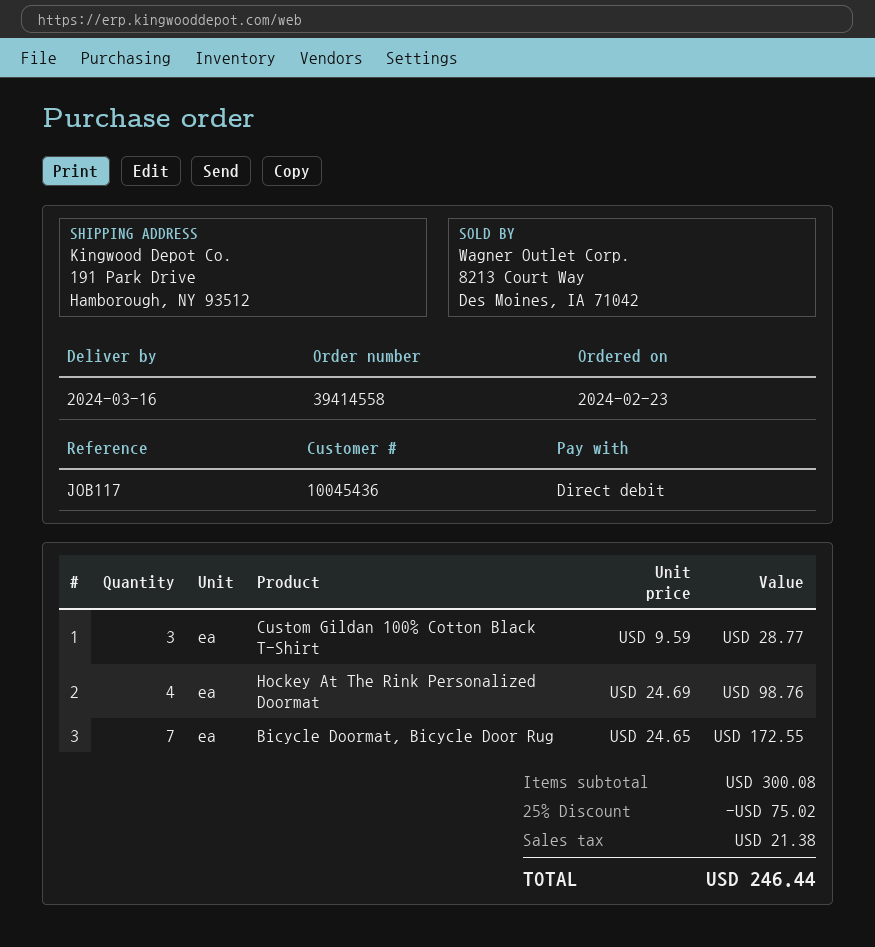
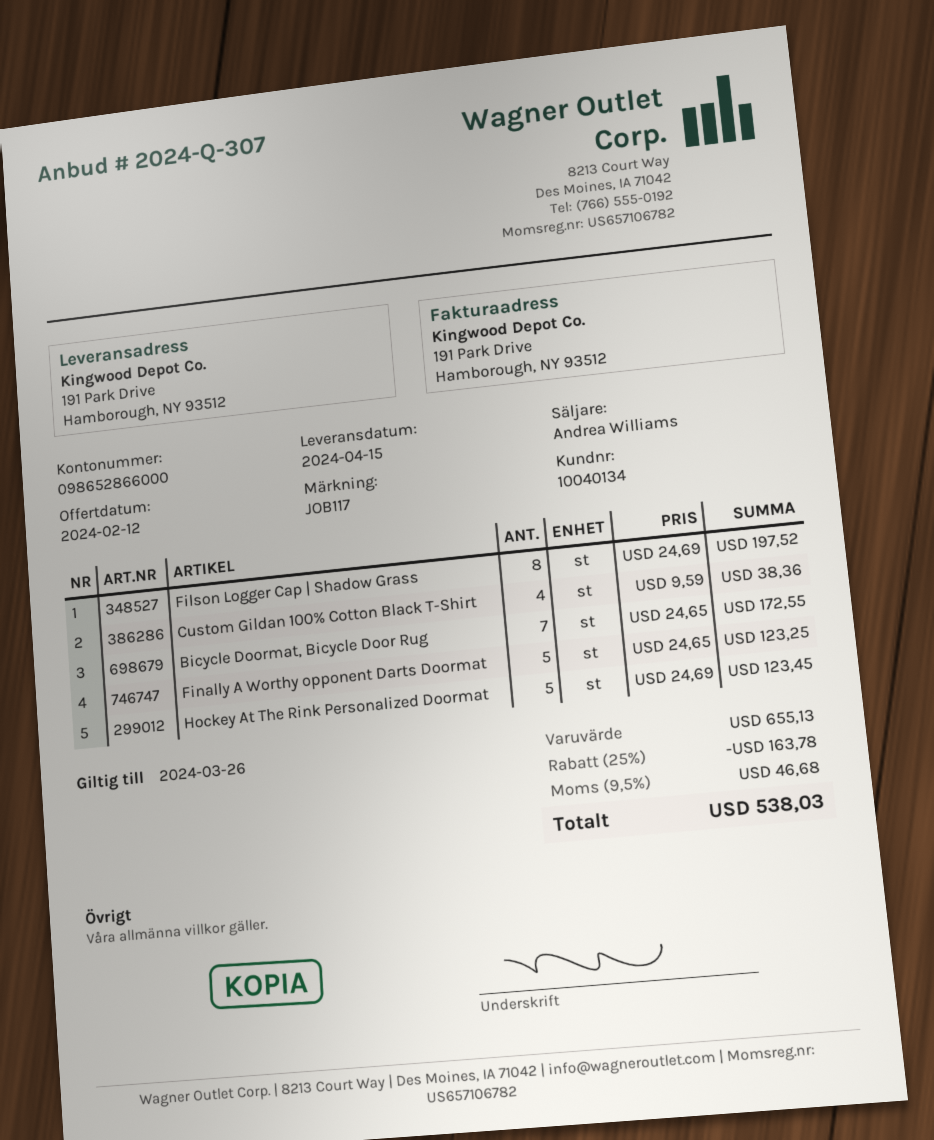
delivery date: 2024-03-16 -> 2024-04-15
customer number: 10045436 -> 10040134
Custom Gildan 100% Cotton Black T-Shirt: 3 x 9.59 = 28.77 -> 4 x 9.59 = 38.36
Hockey At The Rink Personalized Doormat: 4 x 24.69 = 98.76 -> 5 x 24.69 = 123.45
Filson Logger Cap | Shadow Grass: none -> 8 x 24.69 = 197.52
Finally A Worthy opponent Darts Doormat: none -> 5 x 24.65 = 123.25
subtotal: 300.08 -> 655.13
discount: 25% = 75.02 -> 25% = 163.78
tax: 21.38 -> 46.68
total: 246.44 -> 538.03

